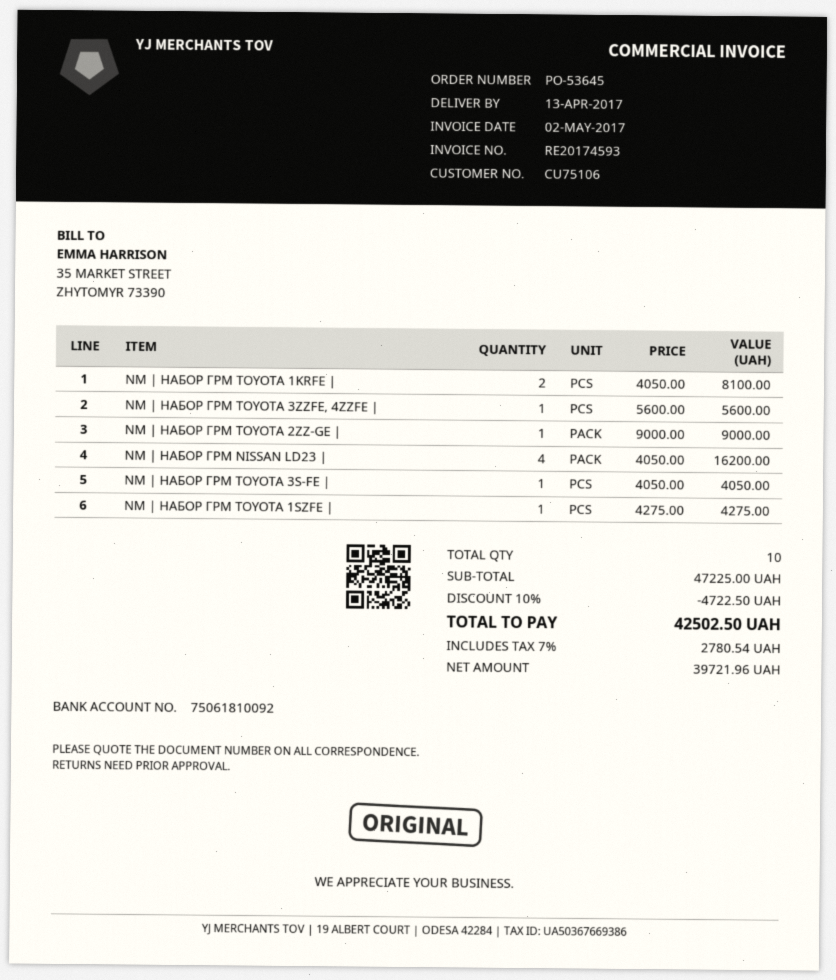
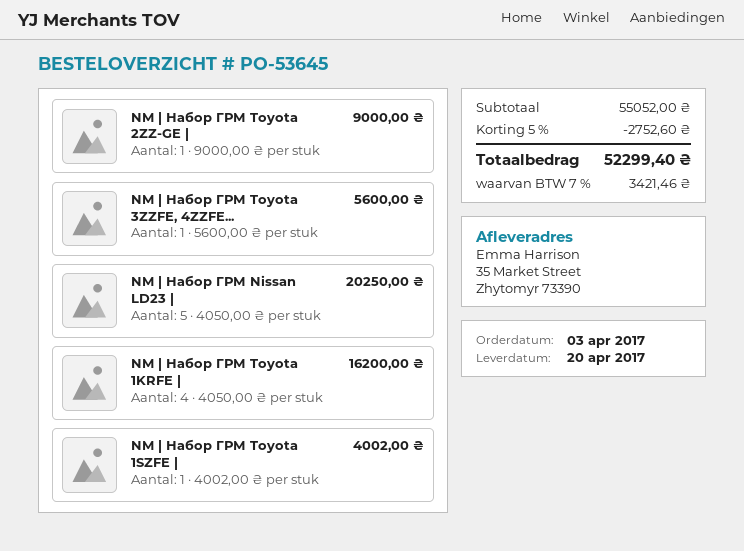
delivery date: 2017-04-13 -> 2017-04-20
NM | НАБОР ГРМ TOYOTA 1KRFE |: 2 x 4050.00 = 8100.00 -> 4 x 4050.00 = 16200.00
NM | НАБОР ГРМ NISSAN LD23 |: 4 x 4050.00 = 16200.00 -> 5 x 4050.00 = 20250.00
NM | НАБОР ГРМ TOYOTA 3S-FE |: 1 x 4050.00 = 4050.00 -> none
NM | НАБОР ГРМ TOYOTA 1SZFE |: 1 x 4275.00 = 4275.00 -> 1 x 4002.00 = 4002.00
subtotal: 47225.00 -> 55052.00
discount: 10% = 4722.50 -> 5% = 2752.60
tax: 7% = 2780.54 -> 7% = 3421.46
total: 42502.50 -> 52299.40

